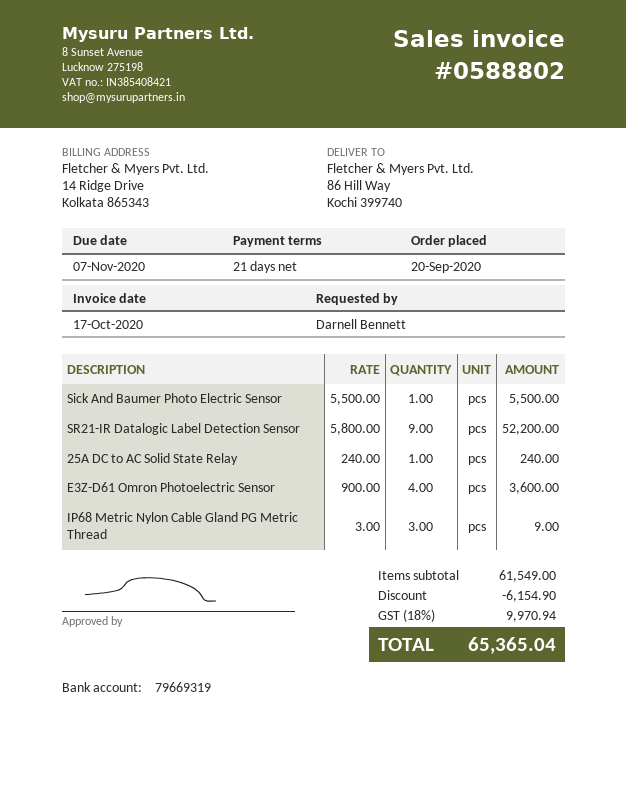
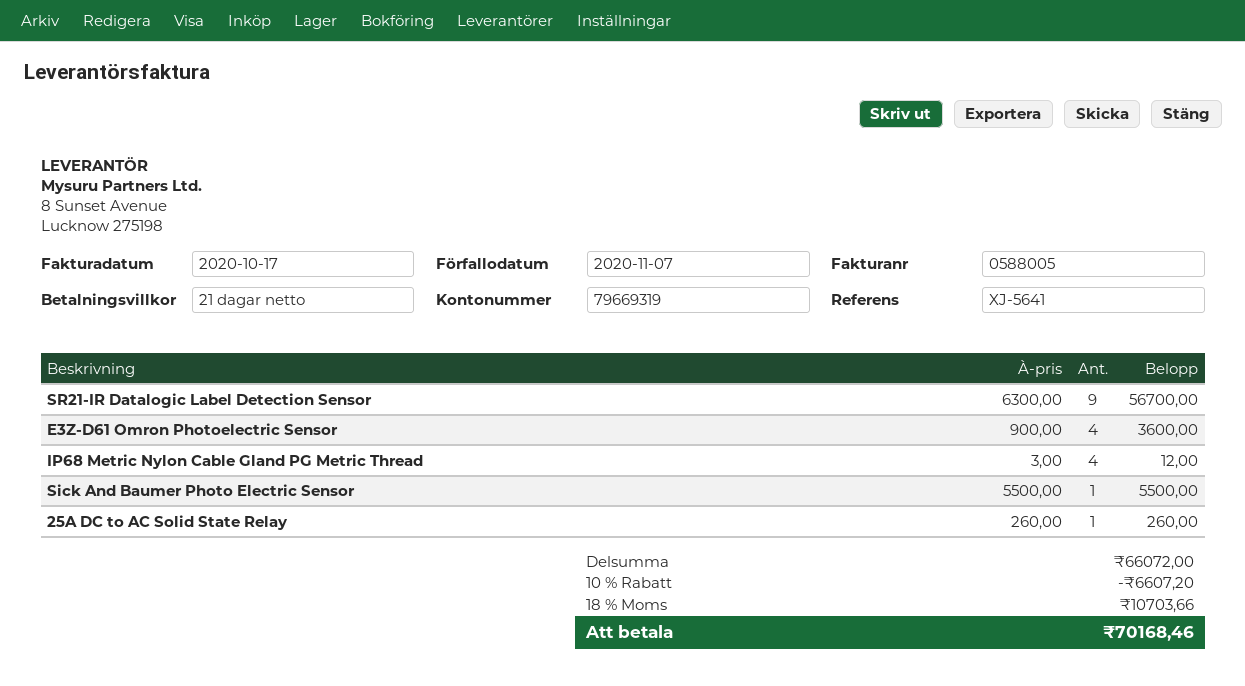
invoice number: 0588802 -> 0588005
SR21-IR Datalogic Label Detection Sensor: 9 x 5800.00 = 52200.00 -> 9 x 6300.00 = 56700.00
25A DC to AC Solid State Relay: 1 x 240.00 = 240.00 -> 1 x 260.00 = 260.00
IP68 Metric Nylon Cable Gland PG Metric Thread: 3 x 3.00 = 9.00 -> 4 x 3.00 = 12.00
subtotal: 61549.00 -> 66072.00
discount: 6154.90 -> 6607.20
tax: 18% = 9970.94 -> 18% = 10703.66
total: 65365.04 -> 70168.46

